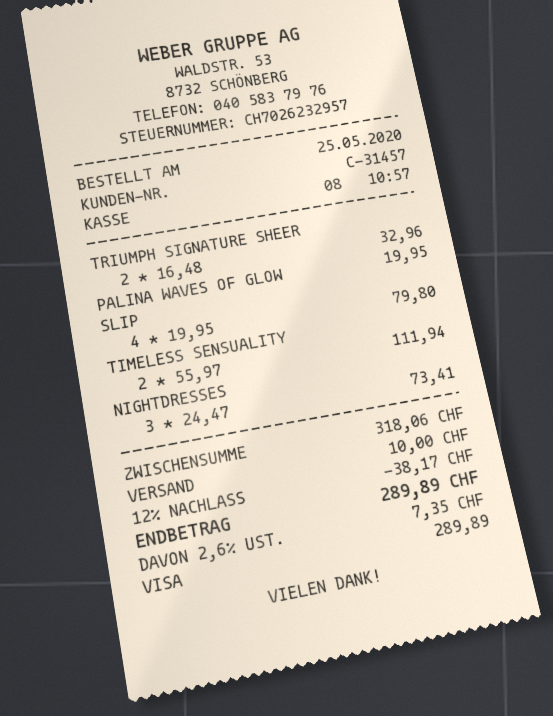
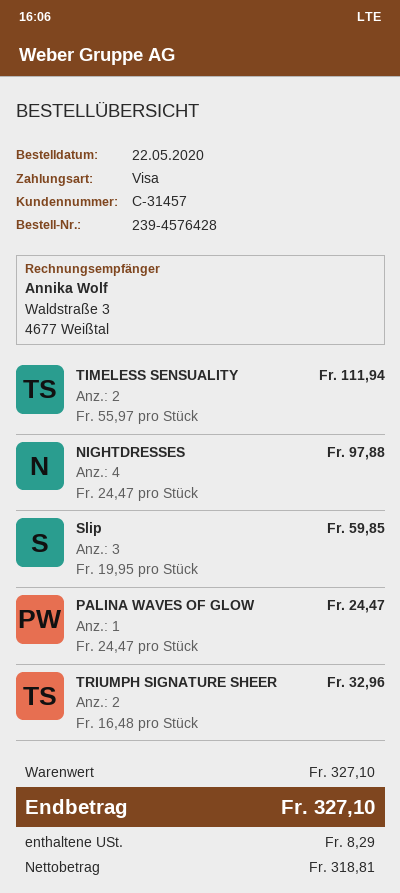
order date: 2020-05-25 -> 2020-05-22
PALINA WAVES OF GLOW: 1 x 19.95 = 19.95 -> 1 x 24.47 = 24.47
SLIP: 4 x 19.95 = 79.80 -> 3 x 19.95 = 59.85
NIGHTDRESSES: 3 x 24.47 = 73.41 -> 4 x 24.47 = 97.88
subtotal: 318.06 -> 327.10
discount: 12% = 38.17 -> none
shipping: 10.00 -> none
tax: 7.35 -> 8.29
total: 289.89 -> 327.10

